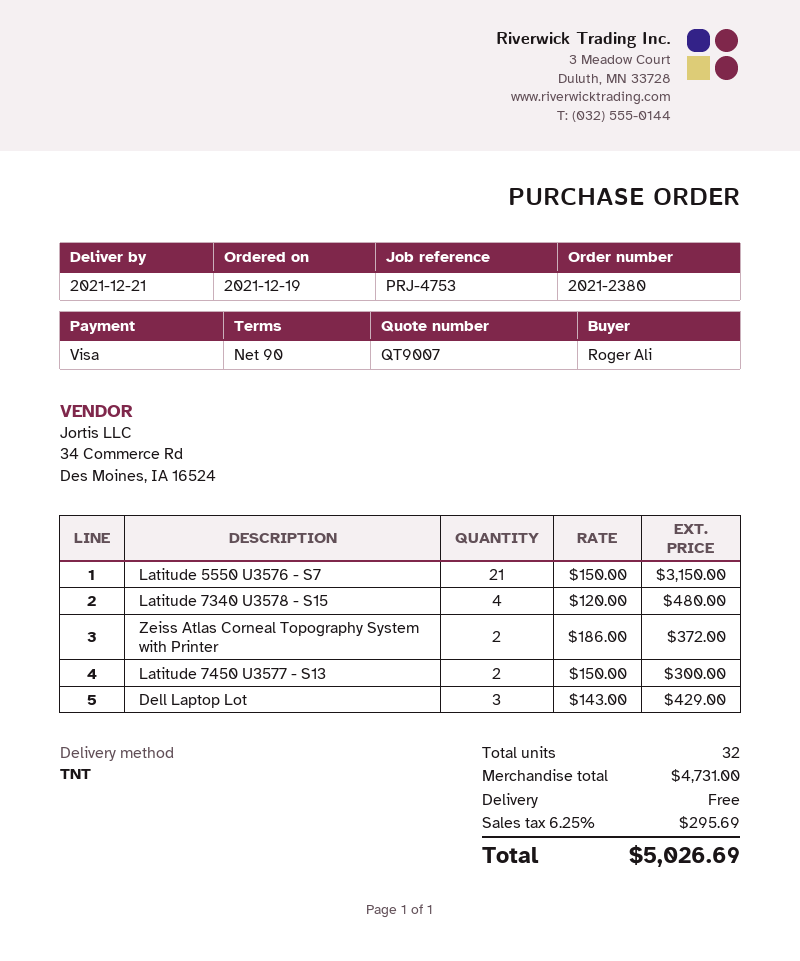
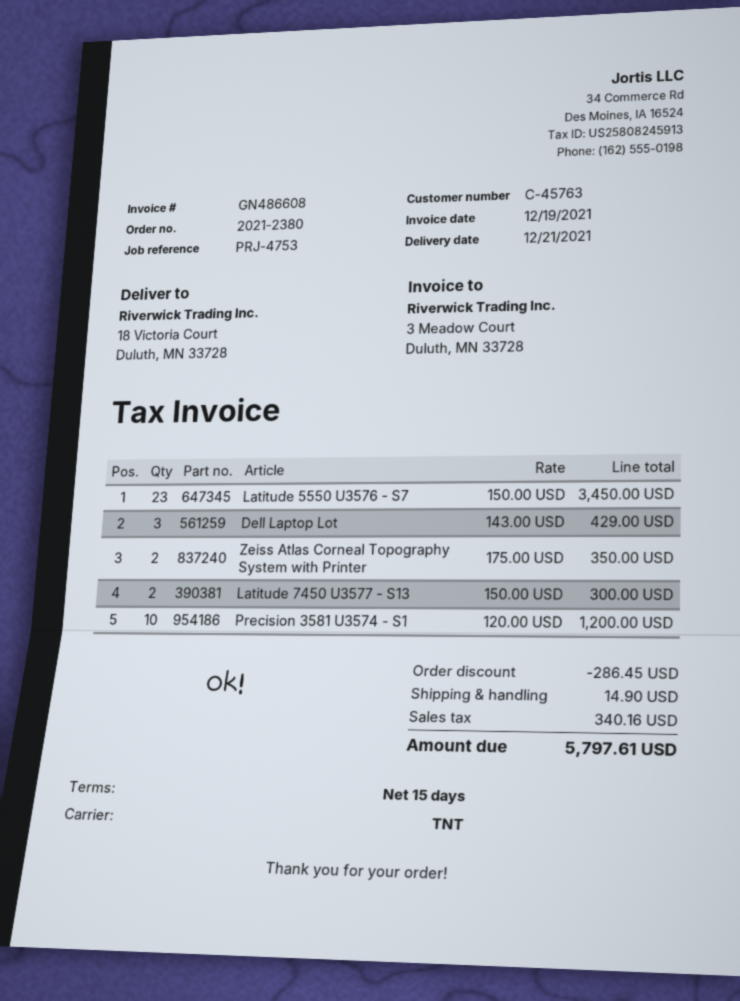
payment terms: 90 days -> 15 days
Latitude 5550 U3576 - S7: 21 x 150.00 = 3150.00 -> 23 x 150.00 = 3450.00
Latitude 7340 U3578 - S15: 4 x 120.00 = 480.00 -> none
Zeiss Atlas Corneal Topography System with Printer: 2 x 186.00 = 372.00 -> 2 x 175.00 = 350.00
Precision 3581 U3574 - S1: none -> 10 x 120.00 = 1200.00
discount: none -> 286.45
shipping: 0.00 -> 14.90
tax: 295.69 -> 340.16
total: 5026.69 -> 5797.61

